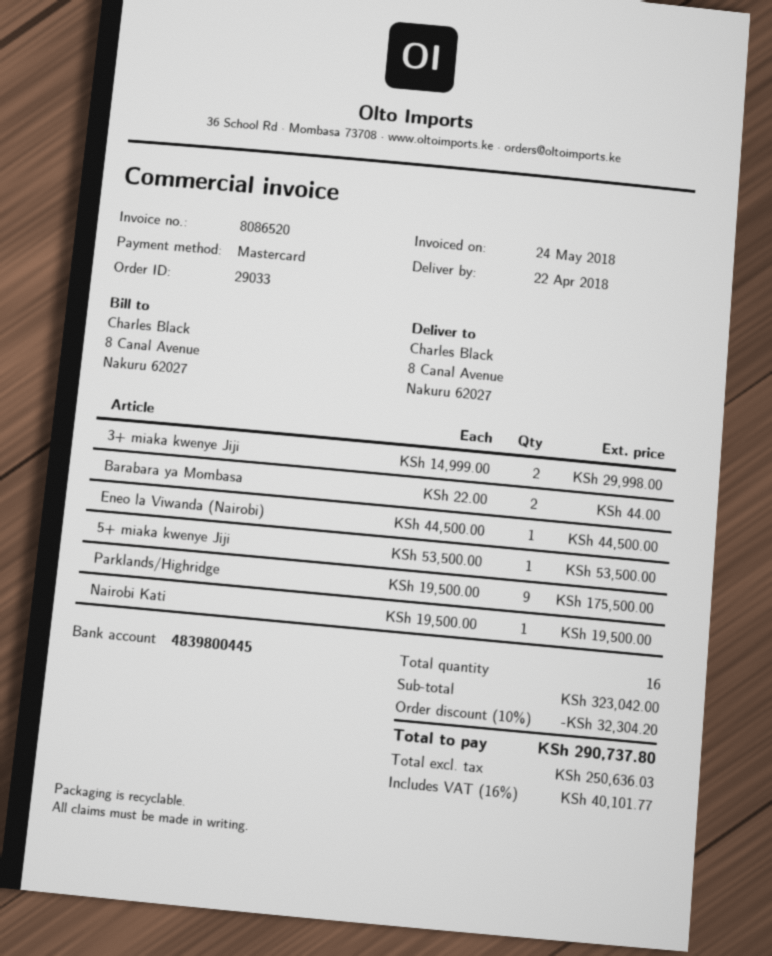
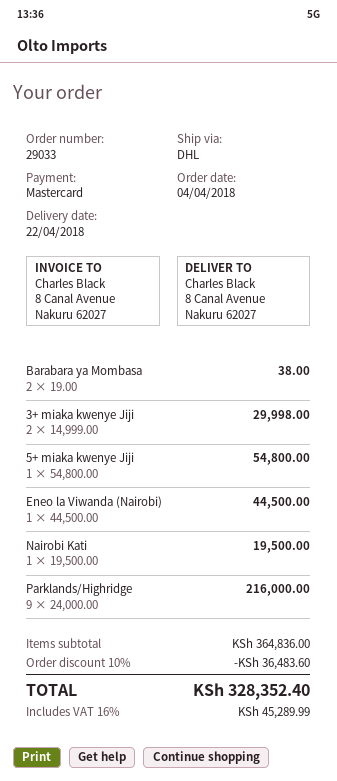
Barabara ya Mombasa: 2 x 22.00 = 44.00 -> 2 x 19.00 = 38.00
5+ miaka kwenye Jiji: 1 x 53500.00 = 53500.00 -> 1 x 54800.00 = 54800.00
Parklands/Highridge: 9 x 19500.00 = 175500.00 -> 9 x 24000.00 = 216000.00
subtotal: 323042.00 -> 364836.00
discount: 10% = 32304.20 -> 10% = 36483.60
tax: 16% = 40101.77 -> 16% = 45289.99
total: 290737.80 -> 328352.40

